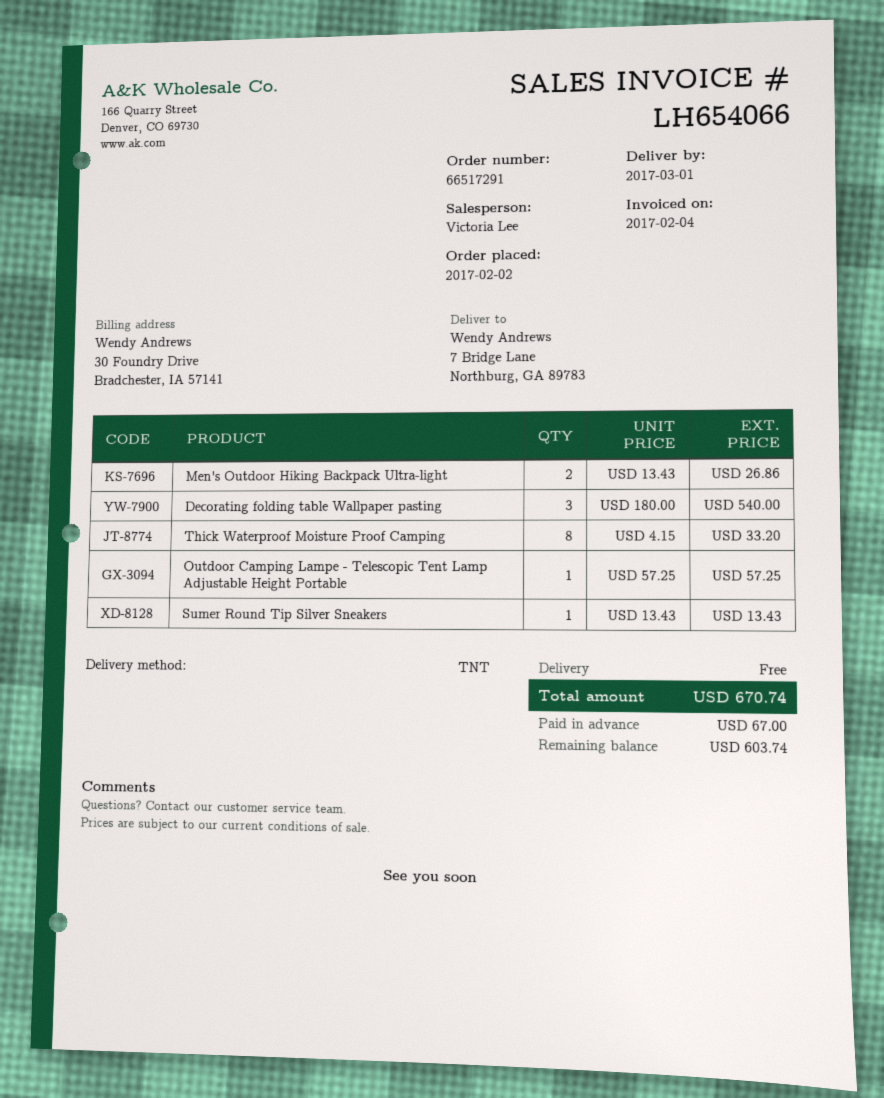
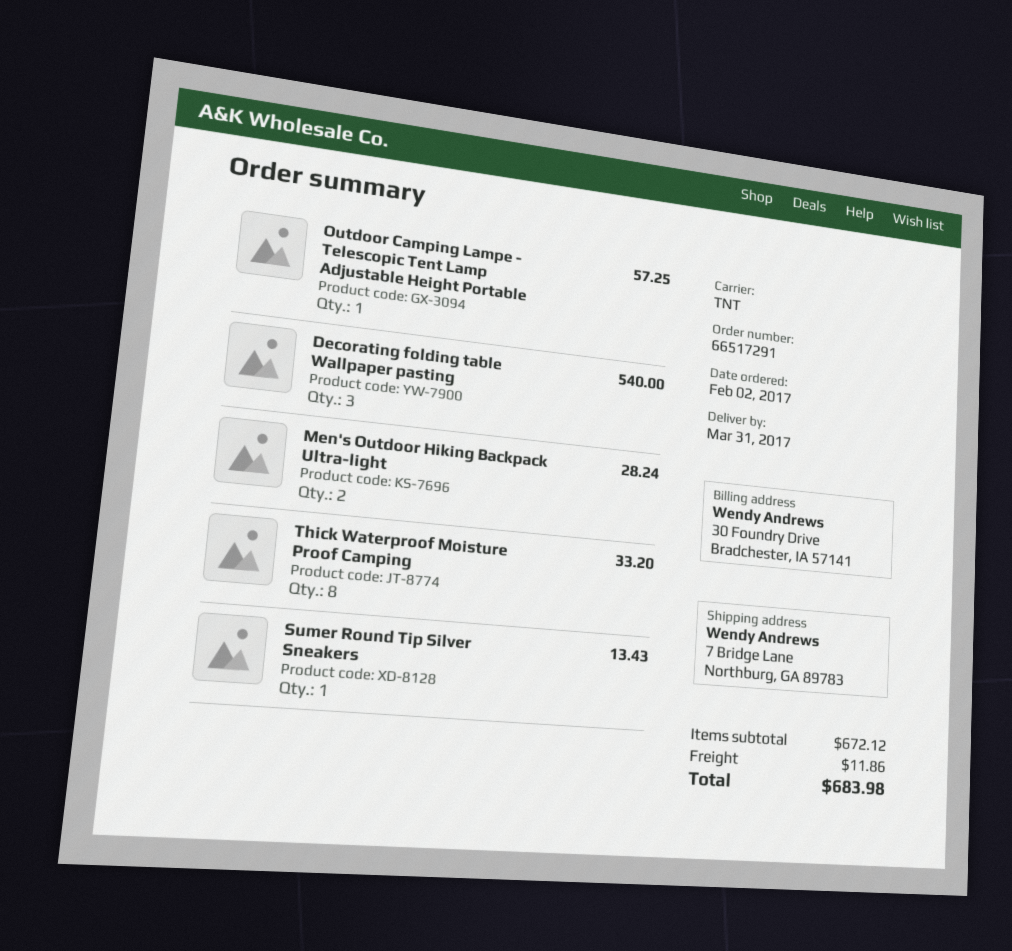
delivery date: 2017-03-01 -> 2017-03-31
Men's Outdoor Hiking Backpack Ultra-light: 2 for 26.86 -> 2 for 28.24
shipping: 0.00 -> 11.86
total: 670.74 -> 683.98

